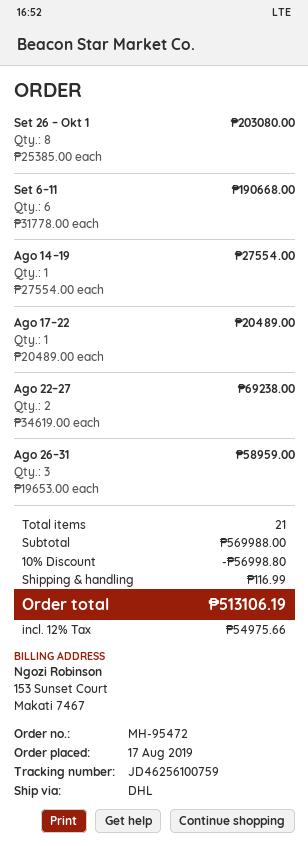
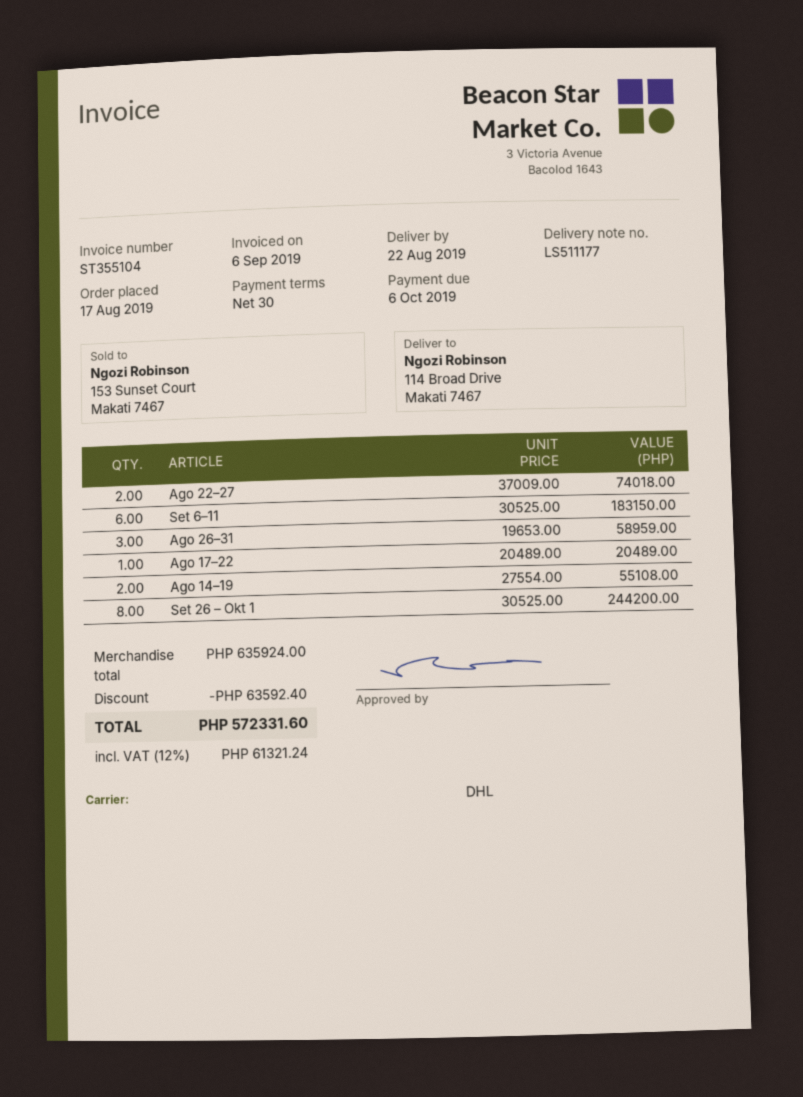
Set 26 – Okt 1: 8 x 25385.00 = 203080.00 -> 8 x 30525.00 = 244200.00
Set 6–11: 6 x 31778.00 = 190668.00 -> 6 x 30525.00 = 183150.00
Ago 14–19: 1 x 27554.00 = 27554.00 -> 2 x 27554.00 = 55108.00
Ago 22–27: 2 x 34619.00 = 69238.00 -> 2 x 37009.00 = 74018.00
subtotal: 569988.00 -> 635924.00
discount: 56998.80 -> 63592.40
shipping: 116.99 -> none
tax: 12% = 54975.66 -> 12% = 61321.24
total: 513106.19 -> 572331.60

